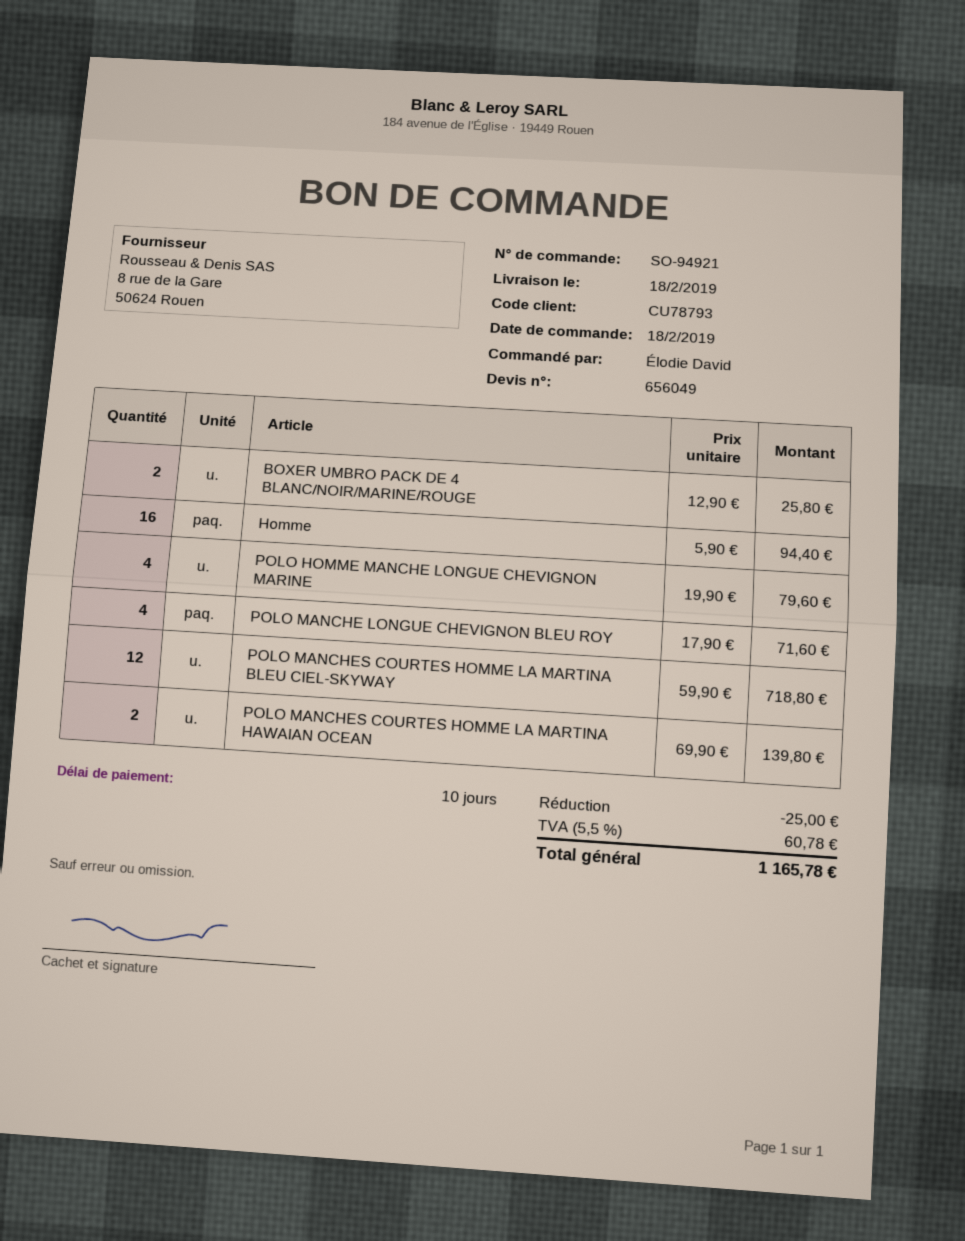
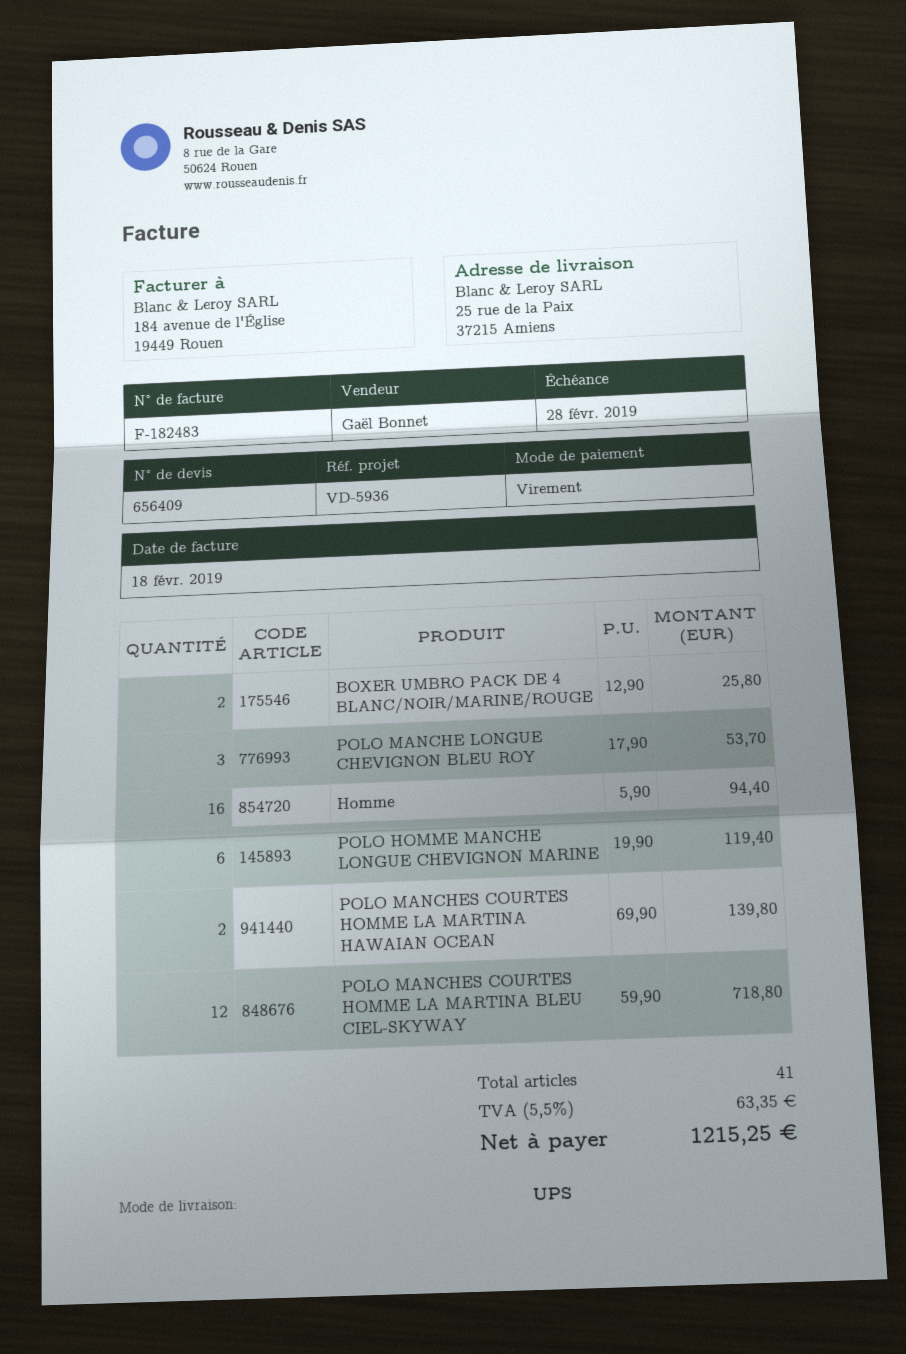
quote number: 656049 -> 656409
POLO HOMME MANCHE LONGUE CHEVIGNON MARINE: 4 x 19.90 = 79.60 -> 6 x 19.90 = 119.40
POLO MANCHE LONGUE CHEVIGNON BLEU ROY: 4 x 17.90 = 71.60 -> 3 x 17.90 = 53.70
discount: 25.00 -> none
tax: 5.5% = 60.78 -> 5.5% = 63.35
total: 1165.78 -> 1215.25

